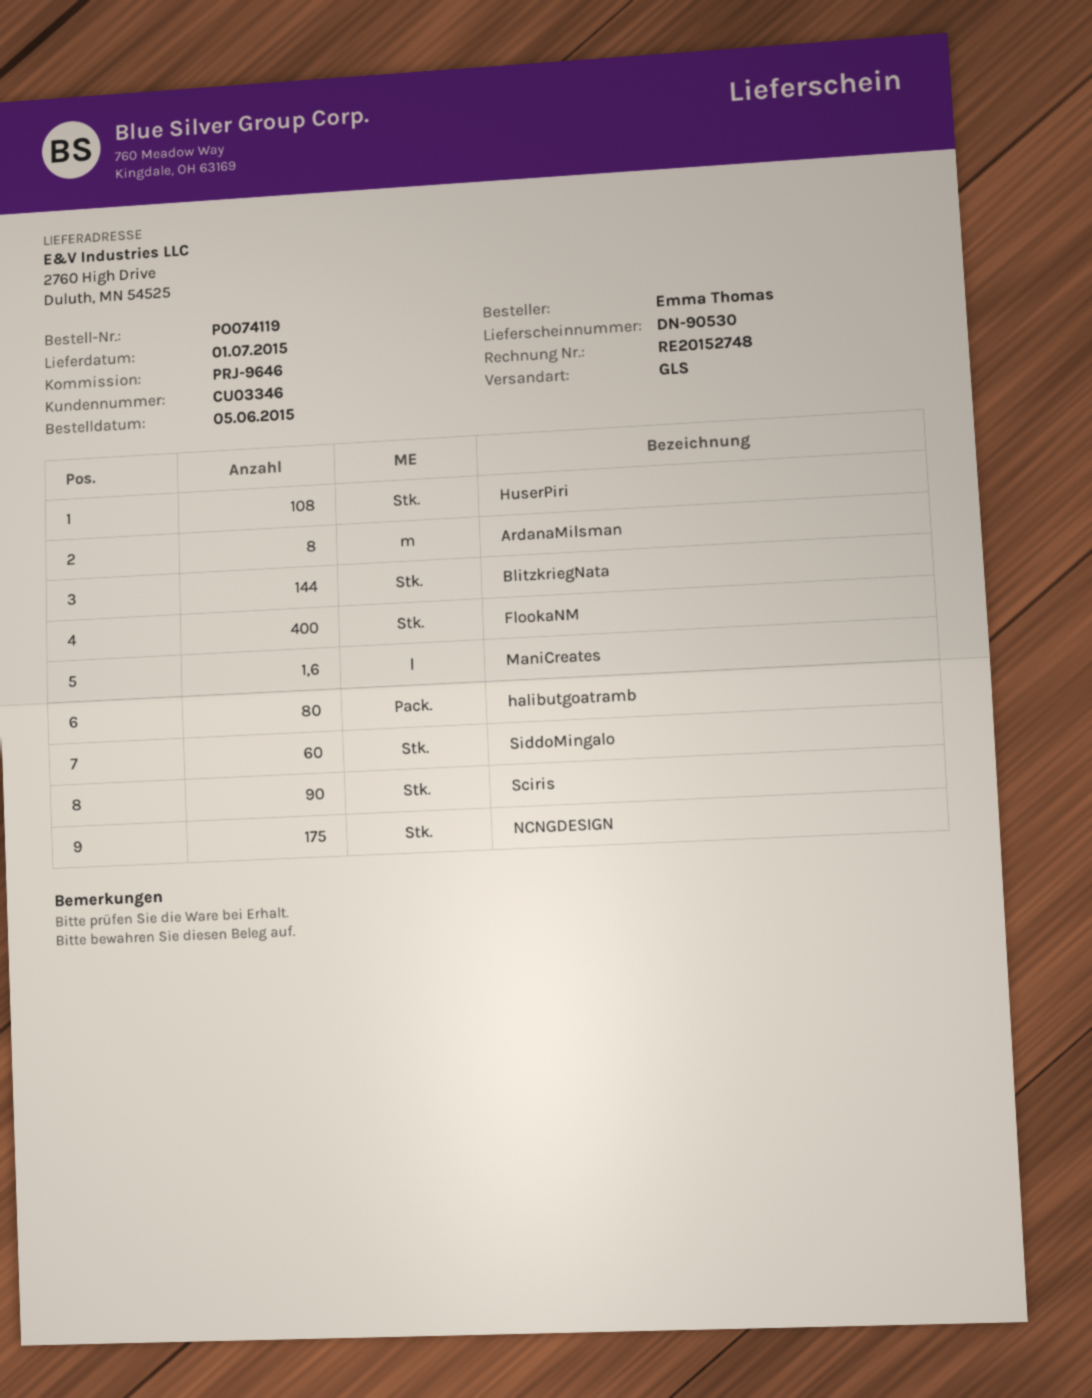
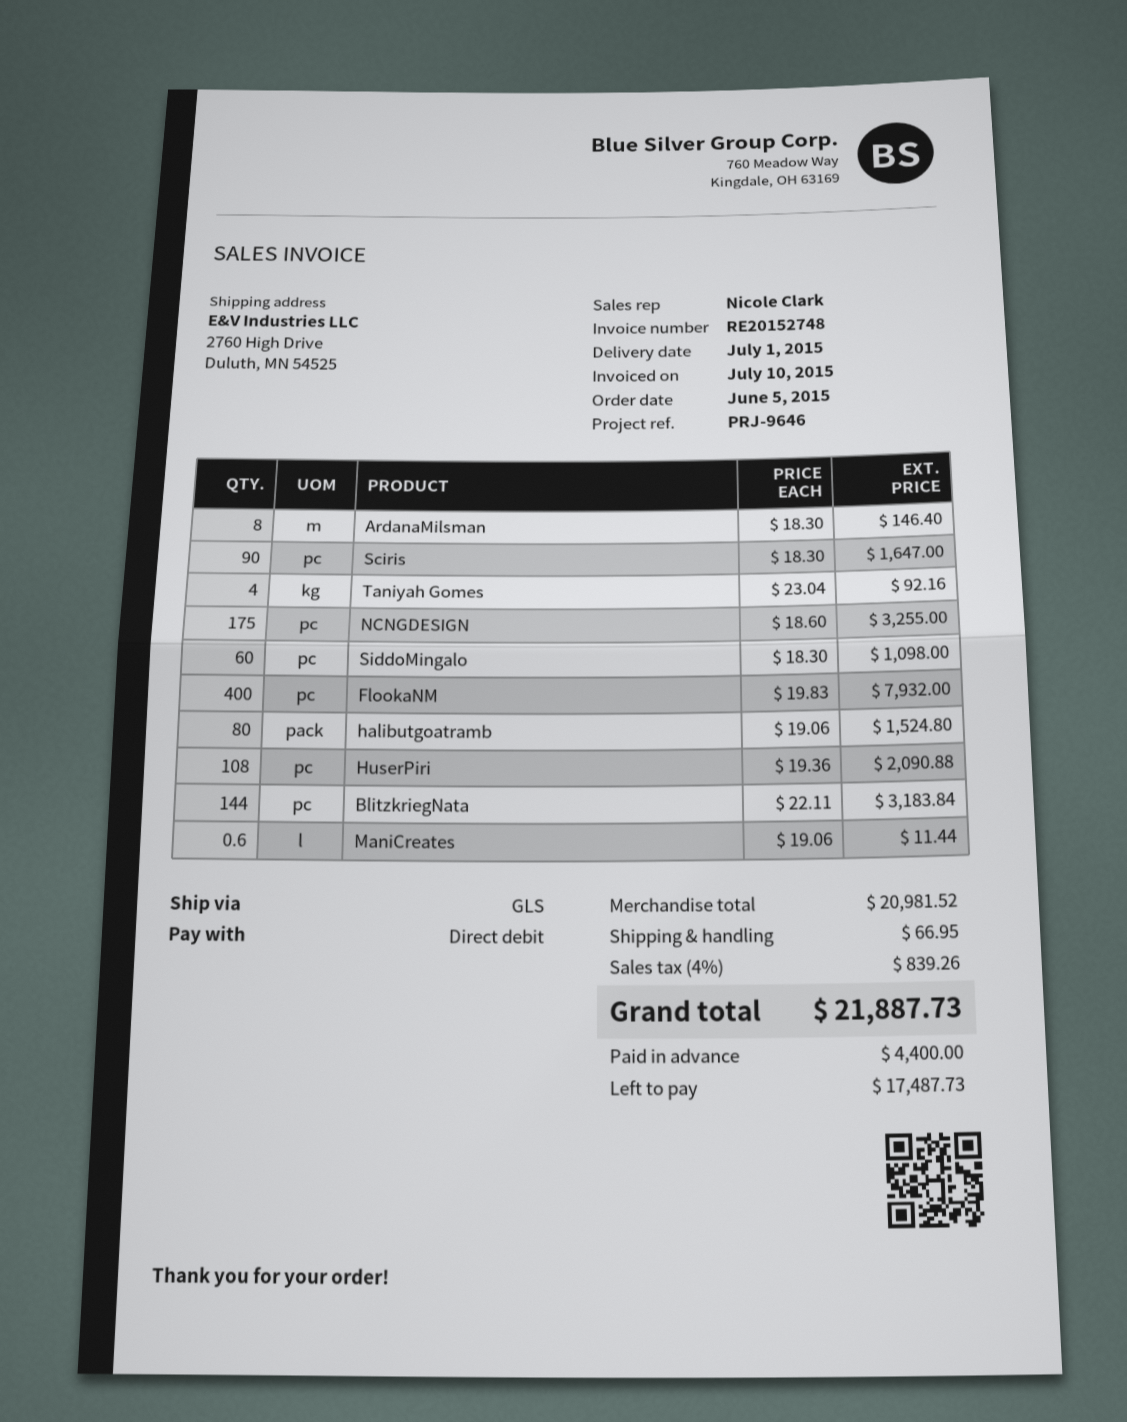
ManiCreates: 1.6 -> 0.6
Taniyah Gomes: none -> 4

